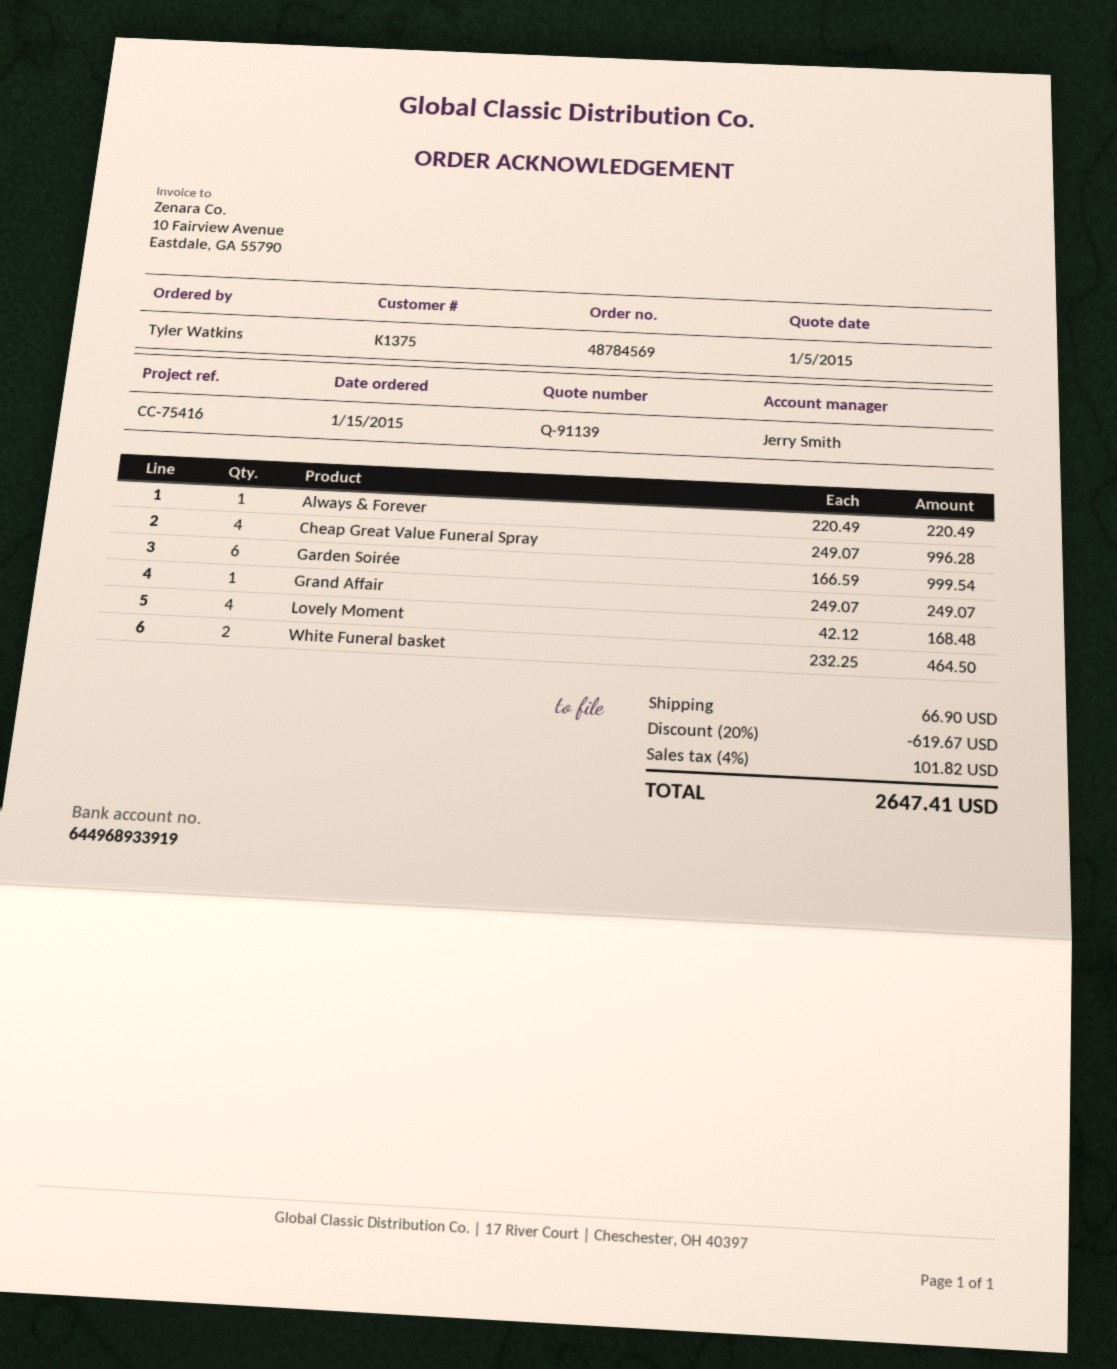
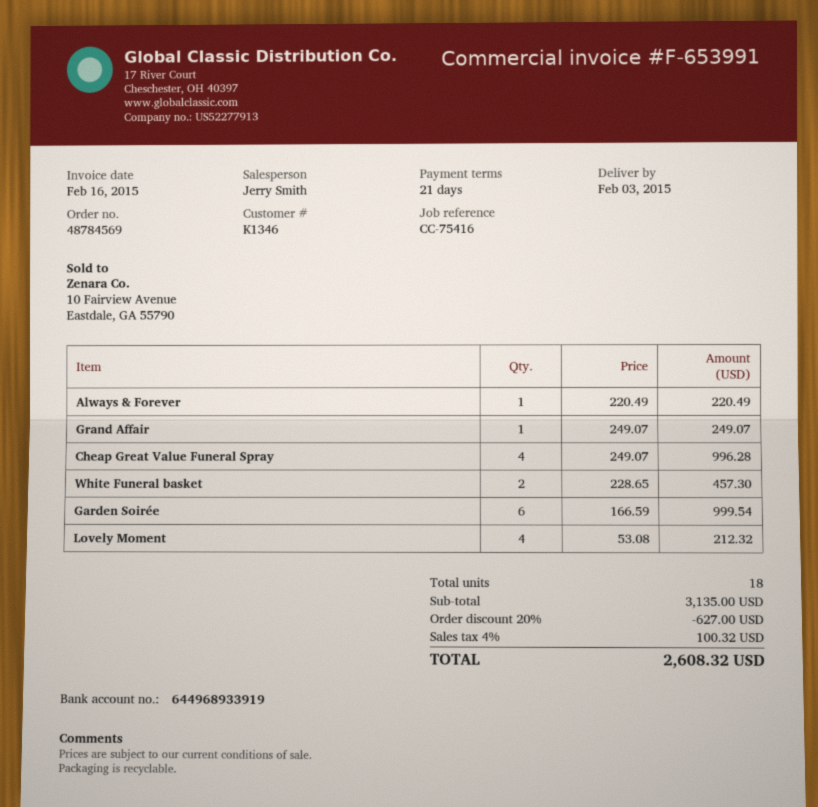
customer number: K1375 -> K1346
Lovely Moment: 4 x 42.12 = 168.48 -> 4 x 53.08 = 212.32
White Funeral basket: 2 x 232.25 = 464.50 -> 2 x 228.65 = 457.30
discount: 20% = 619.67 -> 20% = 627.00
shipping: 66.90 -> none
tax: 4% = 101.82 -> 4% = 100.32
total: 2647.41 -> 2608.32

